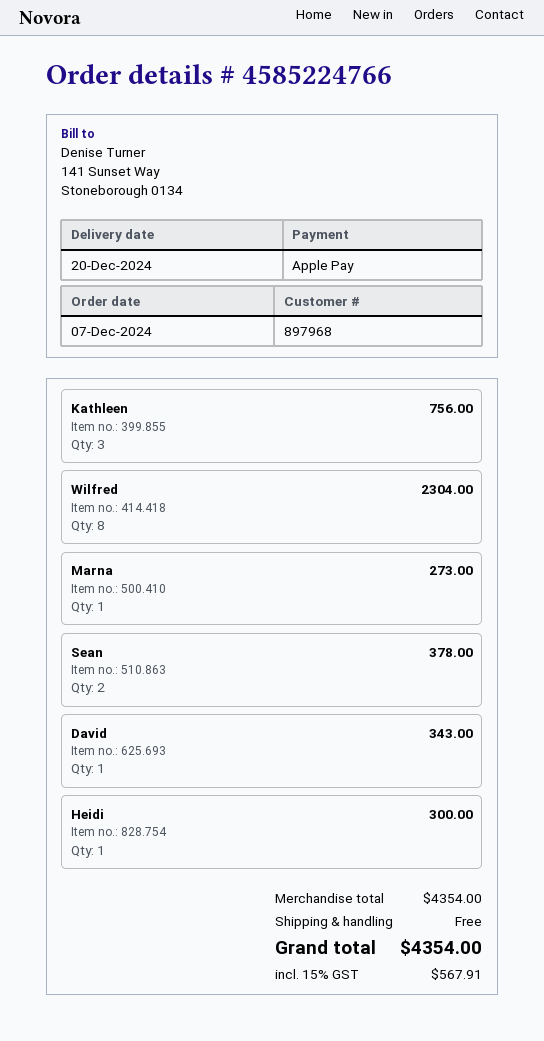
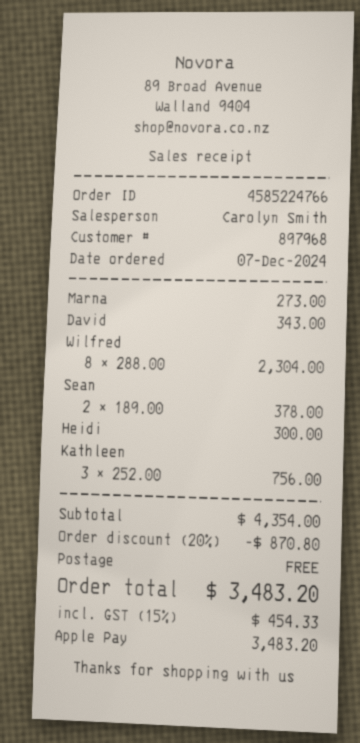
discount: none -> 20% = 870.80
tax: 15% = 567.91 -> 15% = 454.33
total: 4354.00 -> 3483.20

